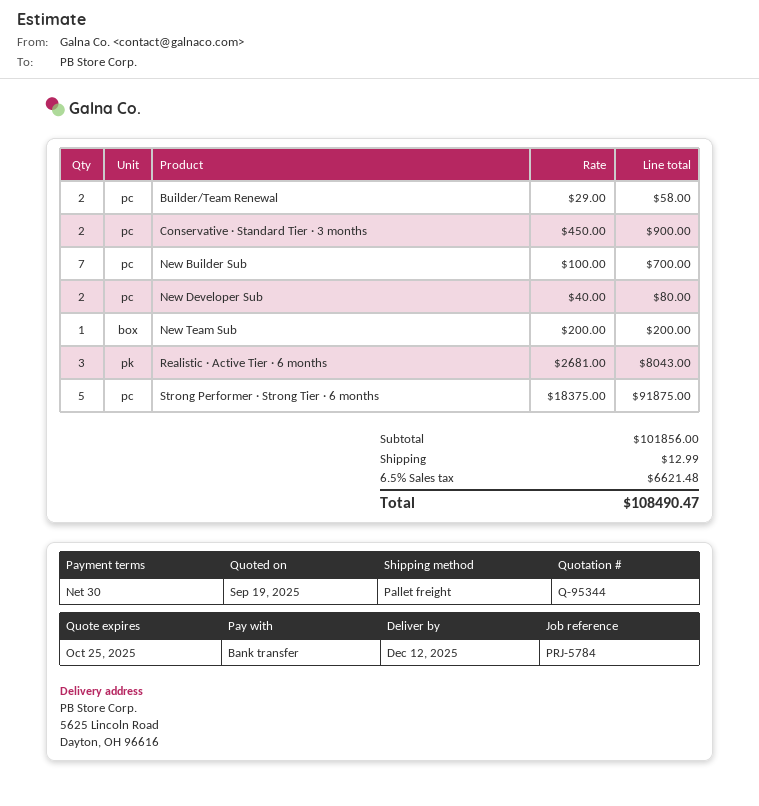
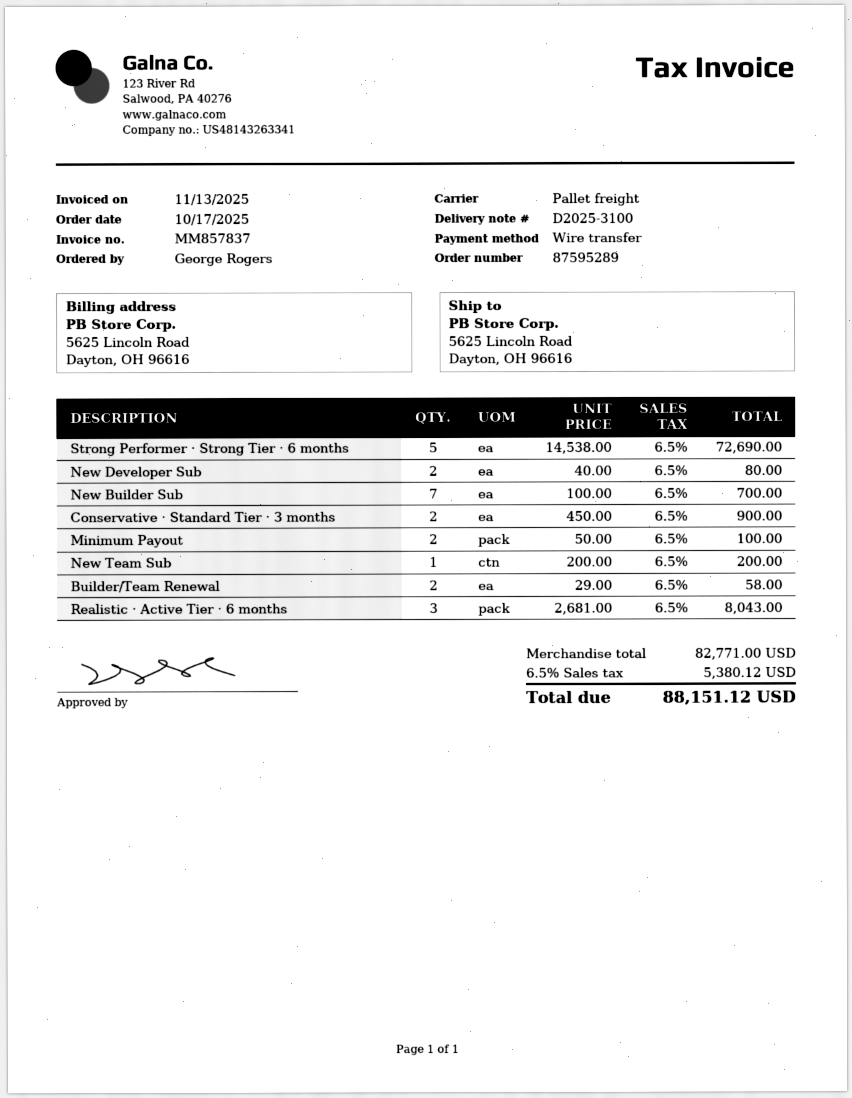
Strong Performer · Strong Tier · 6 months: 5 x 18375.00 = 91875.00 -> 5 x 14538.00 = 72690.00
Minimum Payout: none -> 2 x 50.00 = 100.00
subtotal: 101856.00 -> 82771.00
shipping: 12.99 -> none
tax: 6.5% = 6621.48 -> 6.5% = 5380.12
total: 108490.47 -> 88151.12

